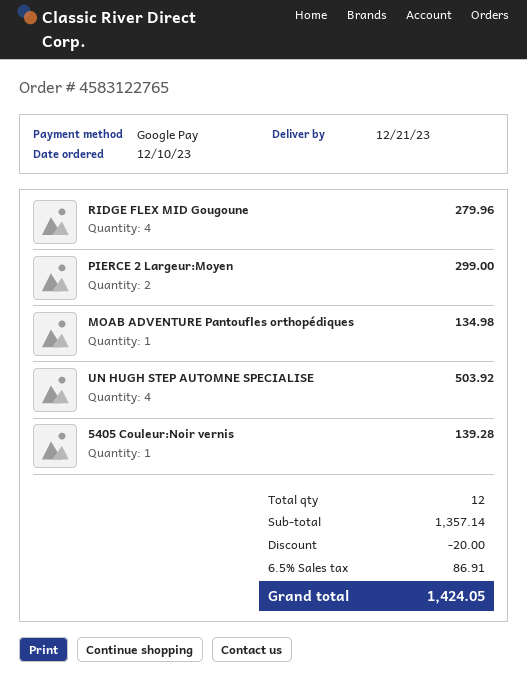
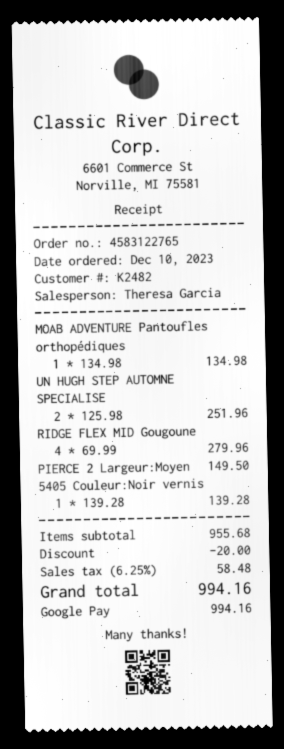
PIERCE 2 Largeur:Moyen: 2 for 299.00 -> 1 for 149.50
UN HUGH STEP AUTOMNE SPECIALISE: 4 for 503.92 -> 2 for 251.96
subtotal: 1357.14 -> 955.68
tax: 6.5% = 86.91 -> 6.25% = 58.48
total: 1424.05 -> 994.16

